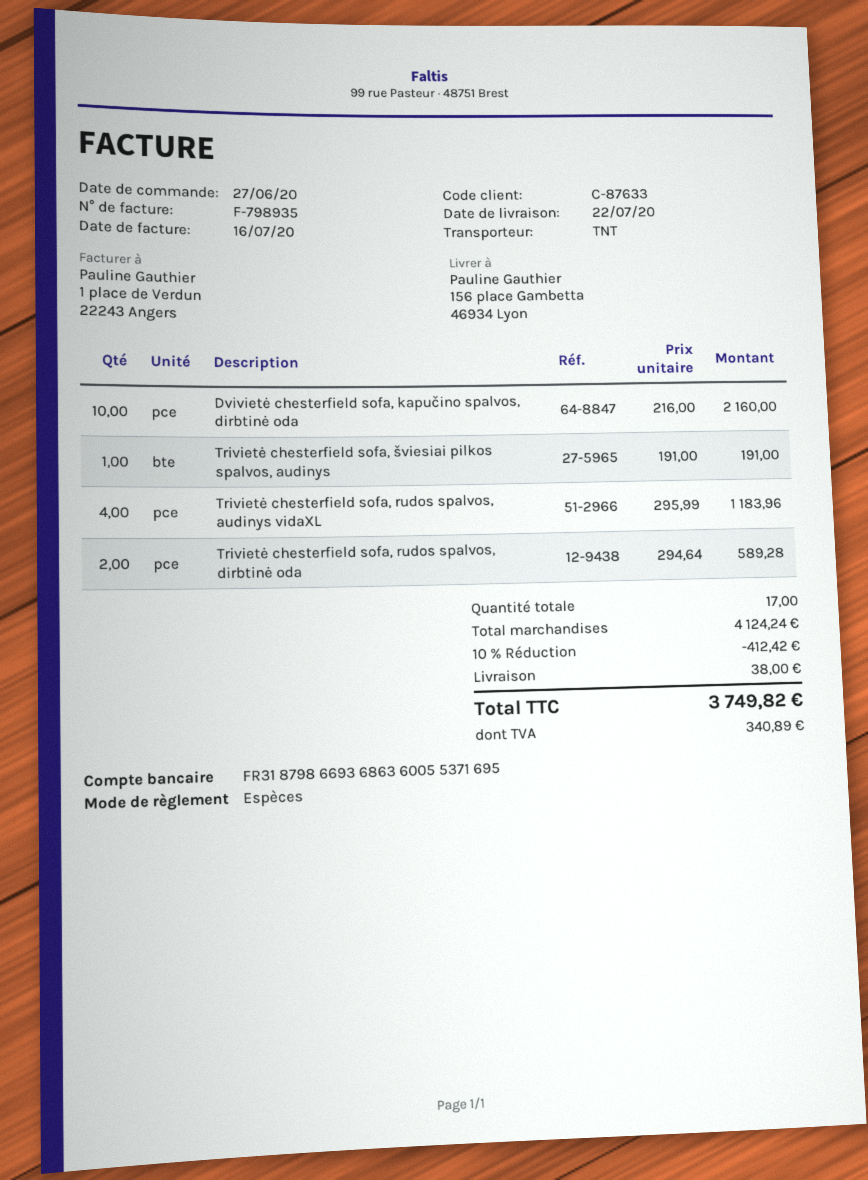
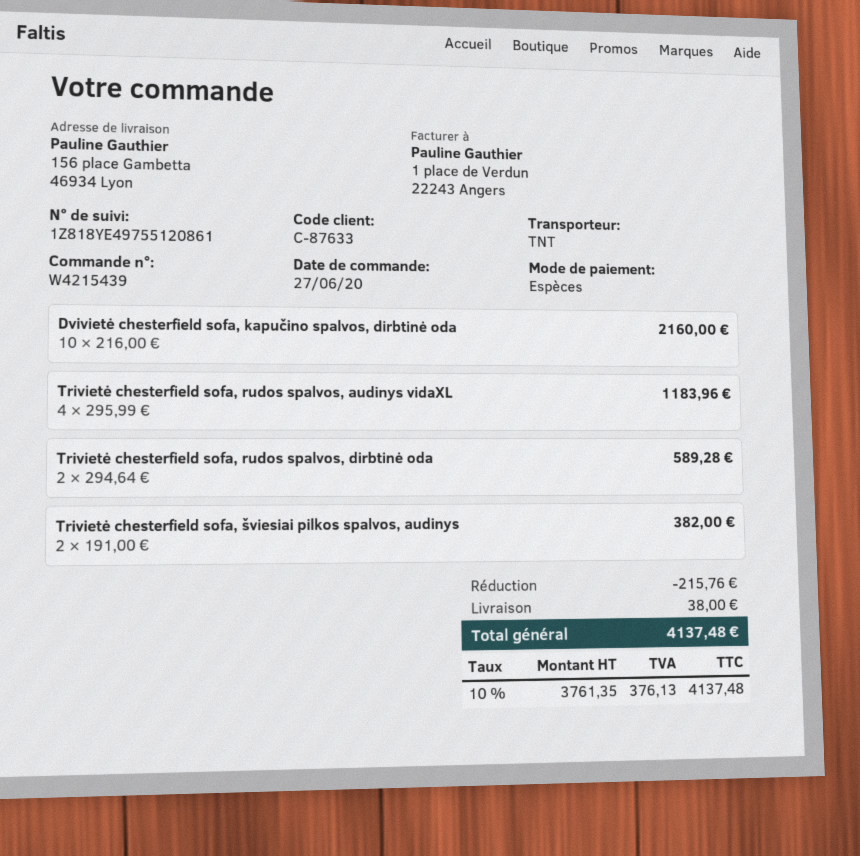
Trivietė chesterfield sofa, šviesiai pilkos spalvos, audinys: 1 x 191.00 = 191.00 -> 2 x 191.00 = 382.00
discount: 412.42 -> 215.76
tax: 340.89 -> 376.13
total: 3749.82 -> 4137.48

